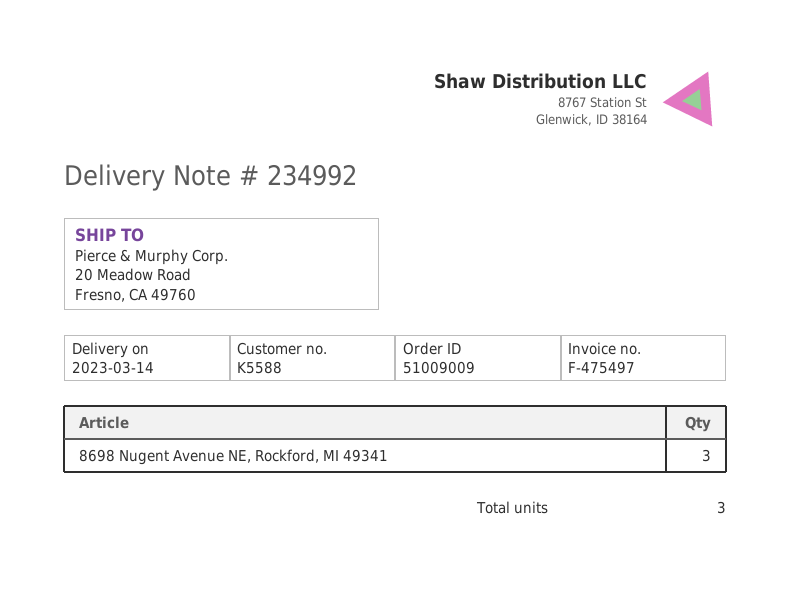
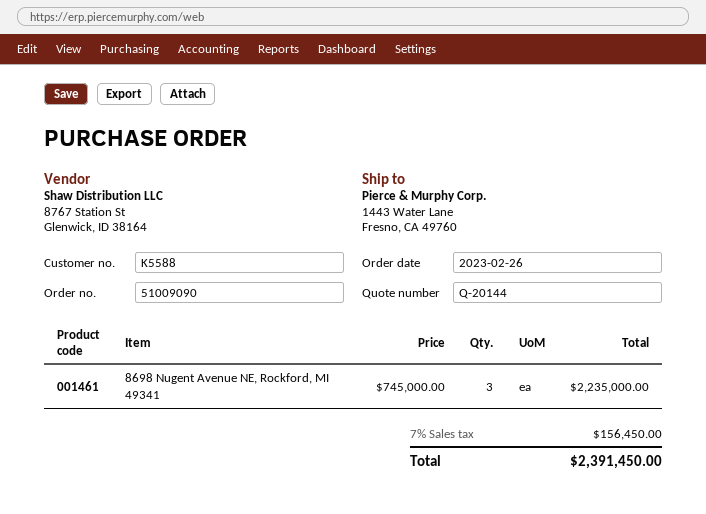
order number: 51009009 -> 51009090
ship to: 20 Meadow Road, Fresno, CA 49760 -> 1443 Water Lane, Fresno, CA 49760

